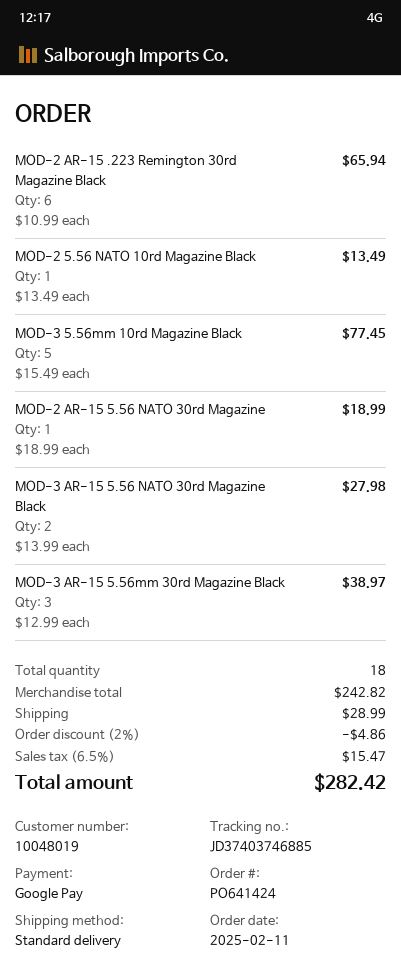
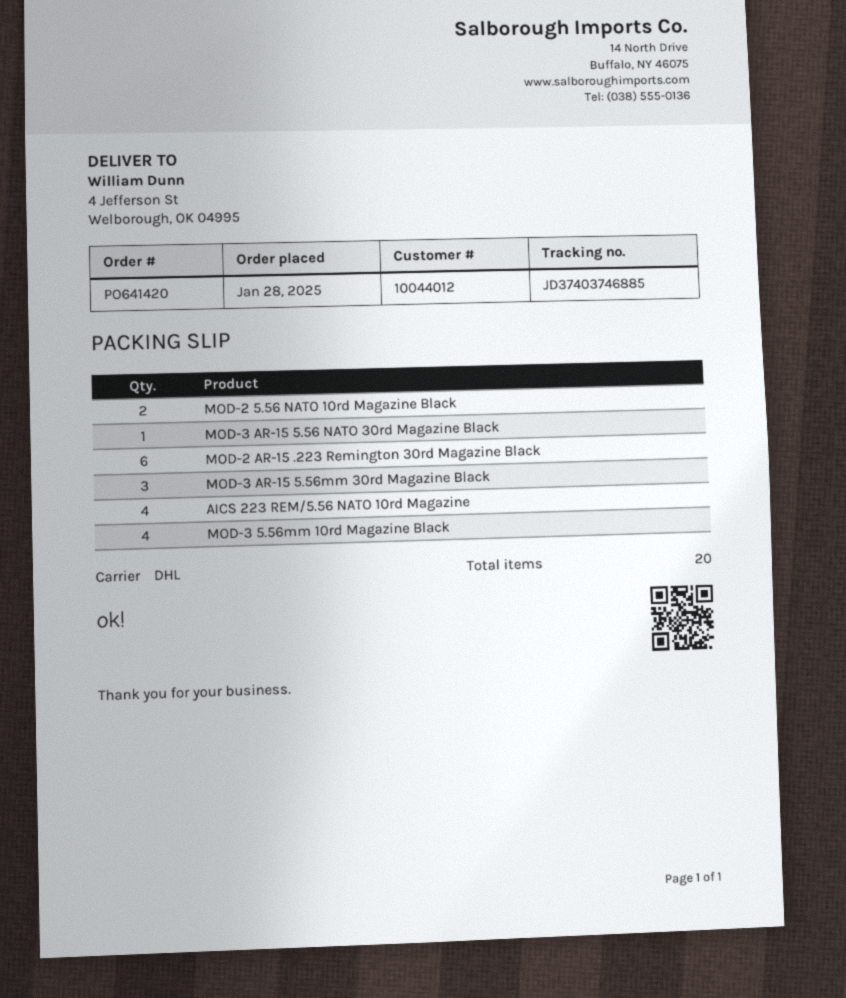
order number: PO641424 -> PO641420
order date: 2025-02-11 -> 2025-01-28
customer number: 10048019 -> 10044012
shipping method: standard -> DHL
MOD-2 5.56 NATO 10rd Magazine Black: 1 -> 2
MOD-3 5.56mm 10rd Magazine Black: 5 -> 4
MOD-2 AR-15 5.56 NATO 30rd Magazine: 1 -> none
MOD-3 AR-15 5.56 NATO 30rd Magazine Black: 2 -> 1
AICS 223 REM/5.56 NATO 10rd Magazine: none -> 4
total quantity: 18 -> 20

